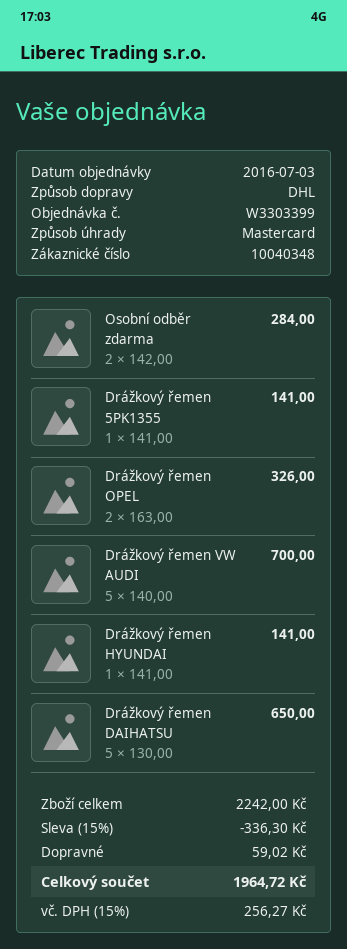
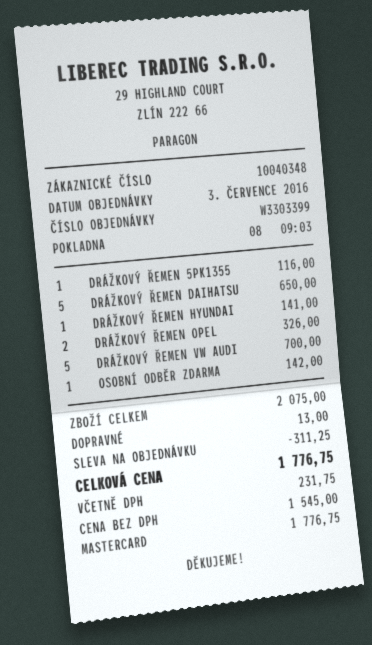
Osobní odběr zdarma: 2 for 284.00 -> 1 for 142.00
Drážkový řemen 5PK1355: 1 for 141.00 -> 1 for 116.00
subtotal: 2242.00 -> 2075.00
discount: 336.30 -> 311.25
shipping: 59.02 -> 13.00
tax: 256.27 -> 231.75
total: 1964.72 -> 1776.75

